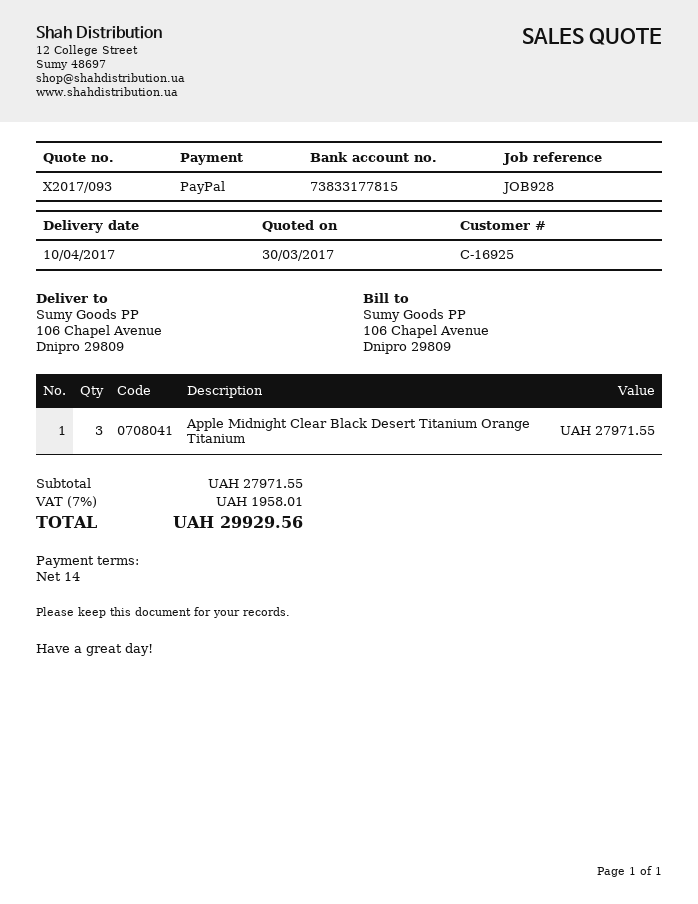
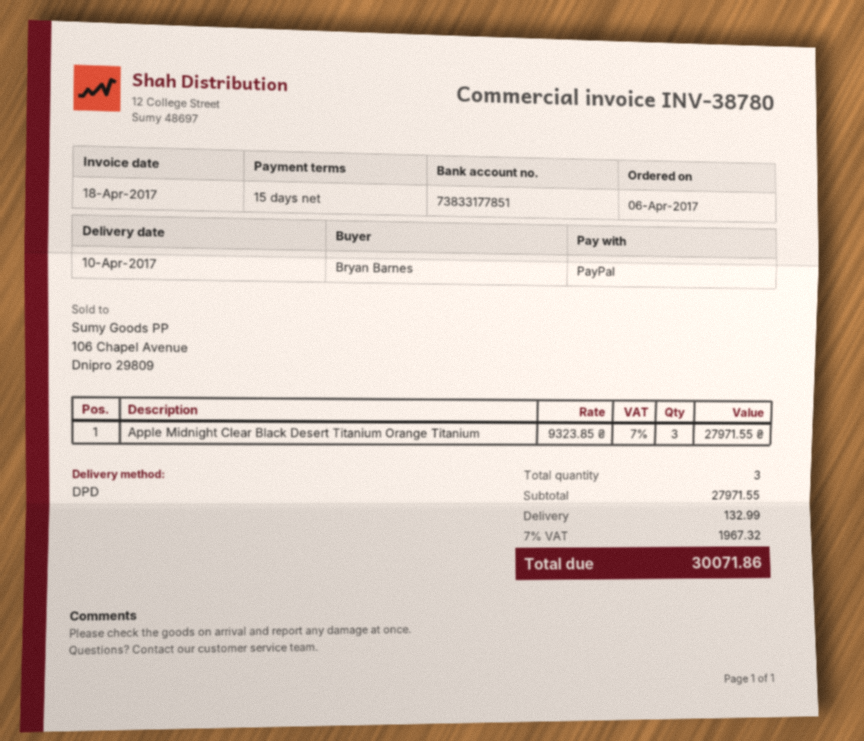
payment terms: 14 days -> 15 days
bank account: 73833177815 -> 73833177851
shipping: none -> 132.99
tax: 7% = 1958.01 -> 7% = 1967.32
total: 29929.56 -> 30071.86

